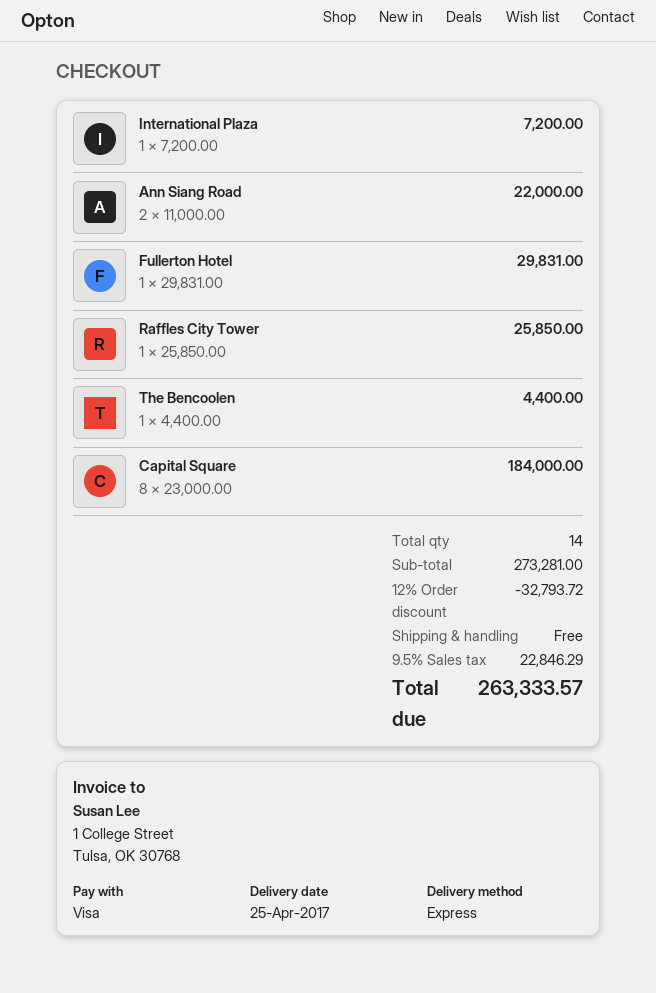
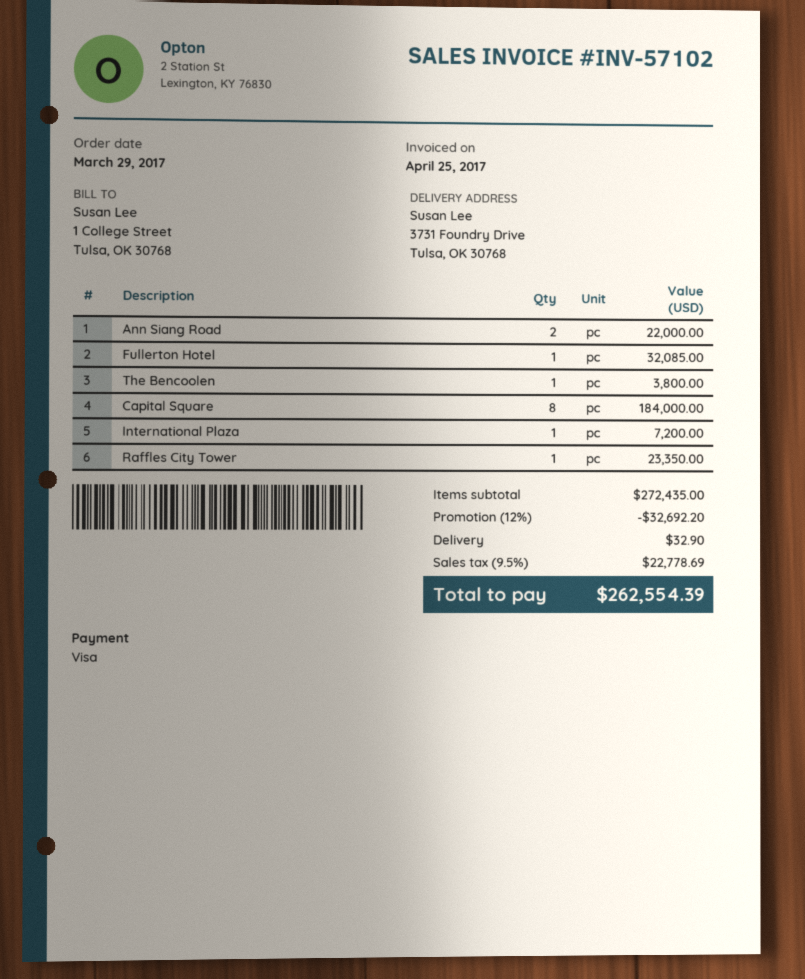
Fullerton Hotel: 1 for 29831.00 -> 1 for 32085.00
Raffles City Tower: 1 for 25850.00 -> 1 for 23350.00
The Bencoolen: 1 for 4400.00 -> 1 for 3800.00
subtotal: 273281.00 -> 272435.00
discount: 12% = 32793.72 -> 12% = 32692.20
shipping: 0.00 -> 32.90
tax: 9.5% = 22846.29 -> 9.5% = 22778.69
total: 263333.57 -> 262554.39

